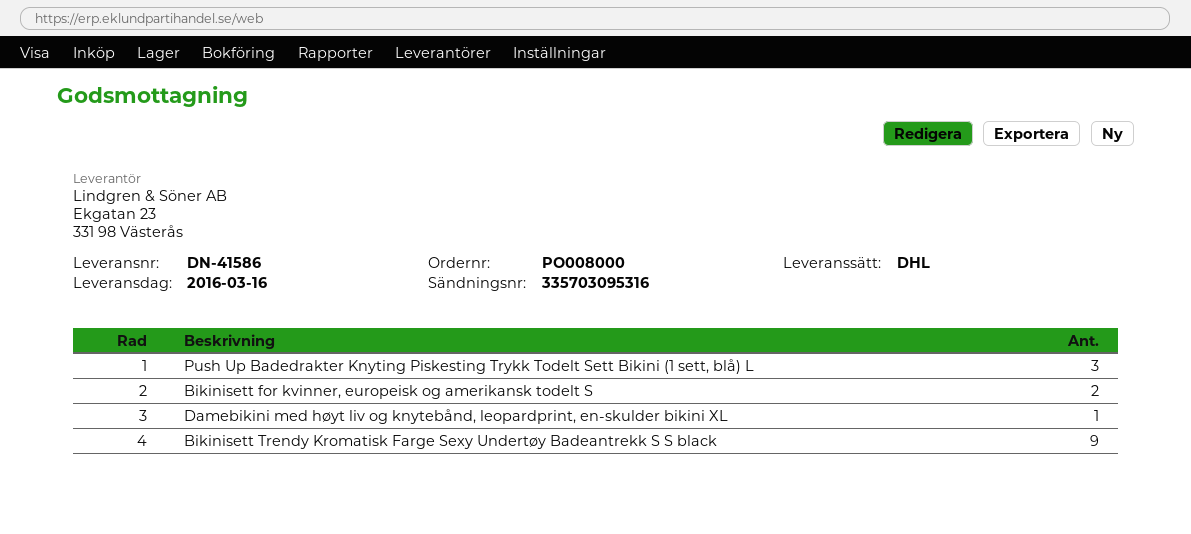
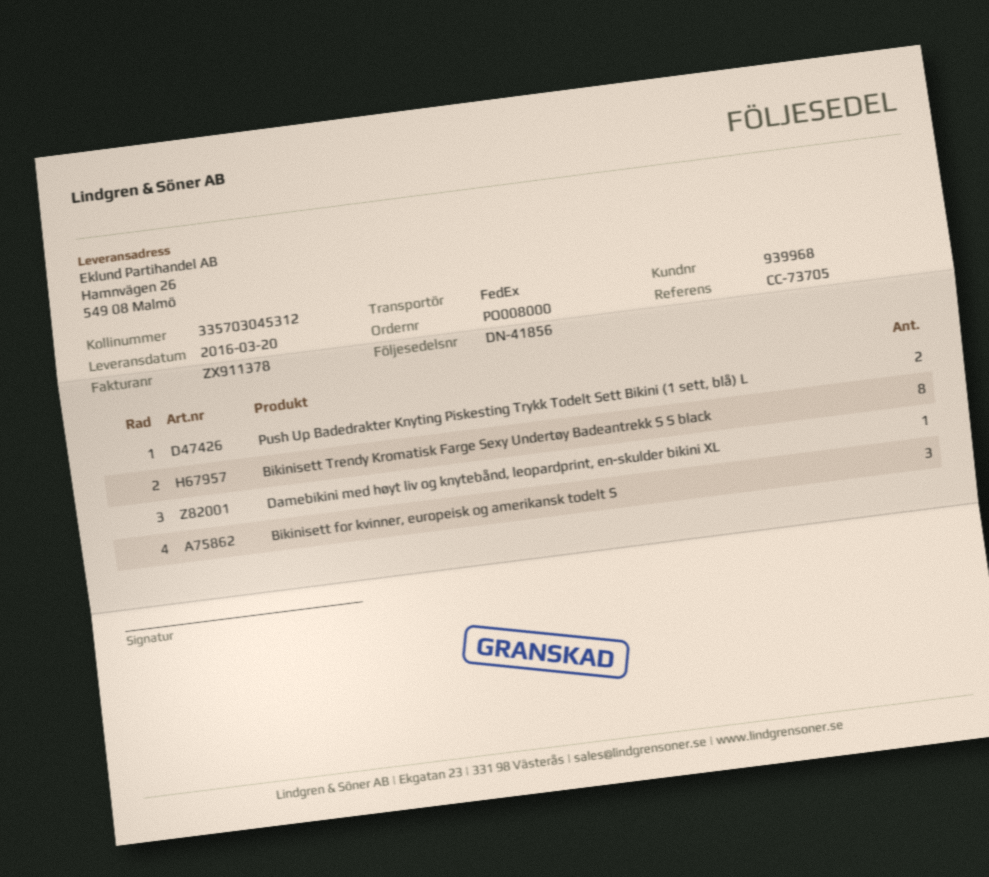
delivery note number: DN-41586 -> DN-41856
delivery date: 2016-03-16 -> 2016-03-20
shipping method: DHL -> FedEx
tracking number: 335703095316 -> 335703045312
Push Up Badedrakter Knyting Piskesting Trykk Todelt Sett Bikini (1 sett, blå) L: 3 -> 2
Bikinisett for kvinner, europeisk og amerikansk todelt S: 2 -> 3
Bikinisett Trendy Kromatisk Farge Sexy Undertøy Badeantrekk S S black: 9 -> 8

